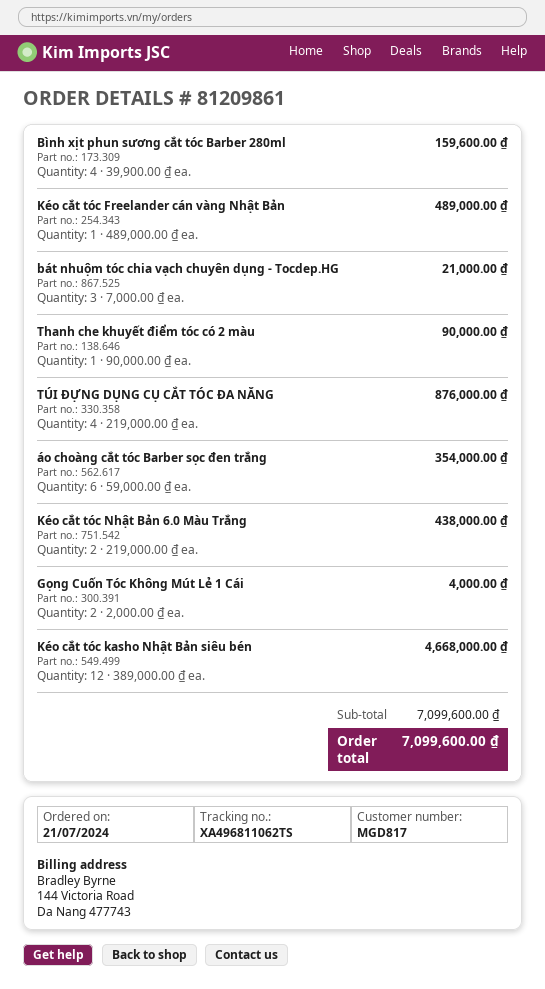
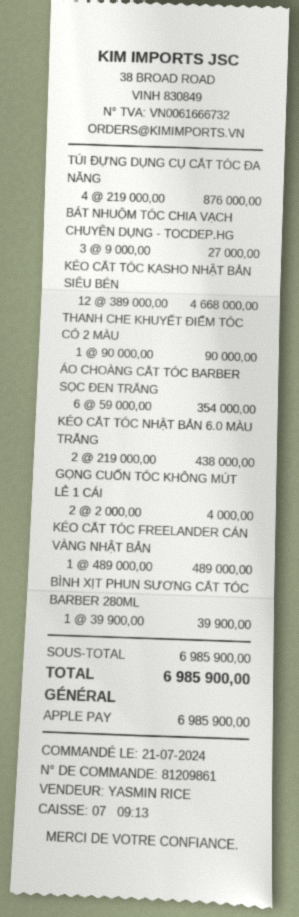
Bình xịt phun sương cắt tóc Barber 280ml: 4 x 39900.00 = 159600.00 -> 1 x 39900.00 = 39900.00
bát nhuộm tóc chia vạch chuyên dụng - Tocdep.HG: 3 x 7000.00 = 21000.00 -> 3 x 9000.00 = 27000.00
subtotal: 7099600.00 -> 6985900.00
total: 7099600.00 -> 6985900.00

